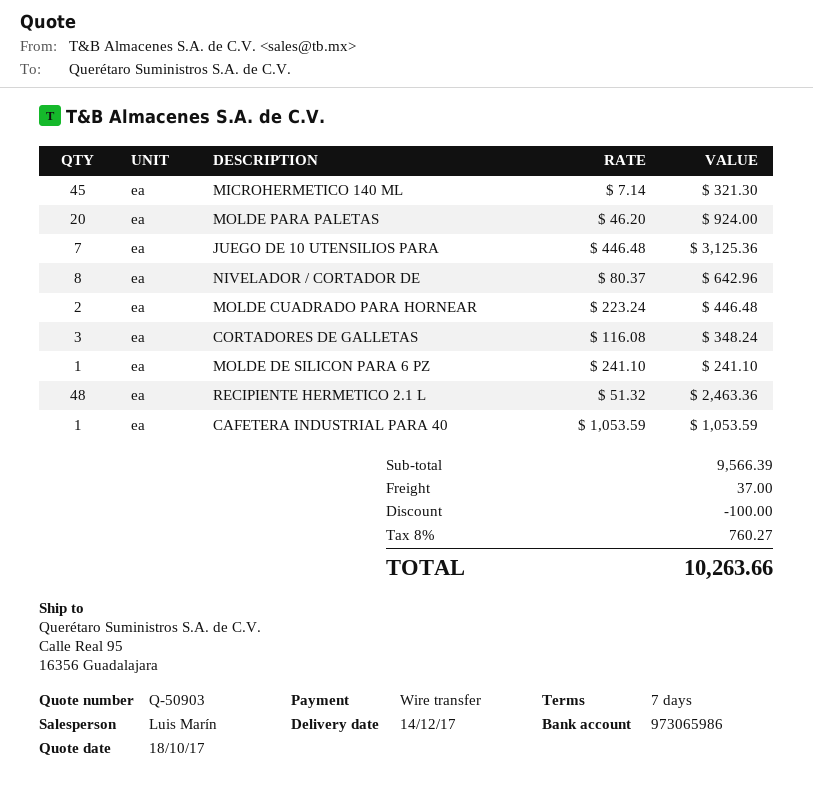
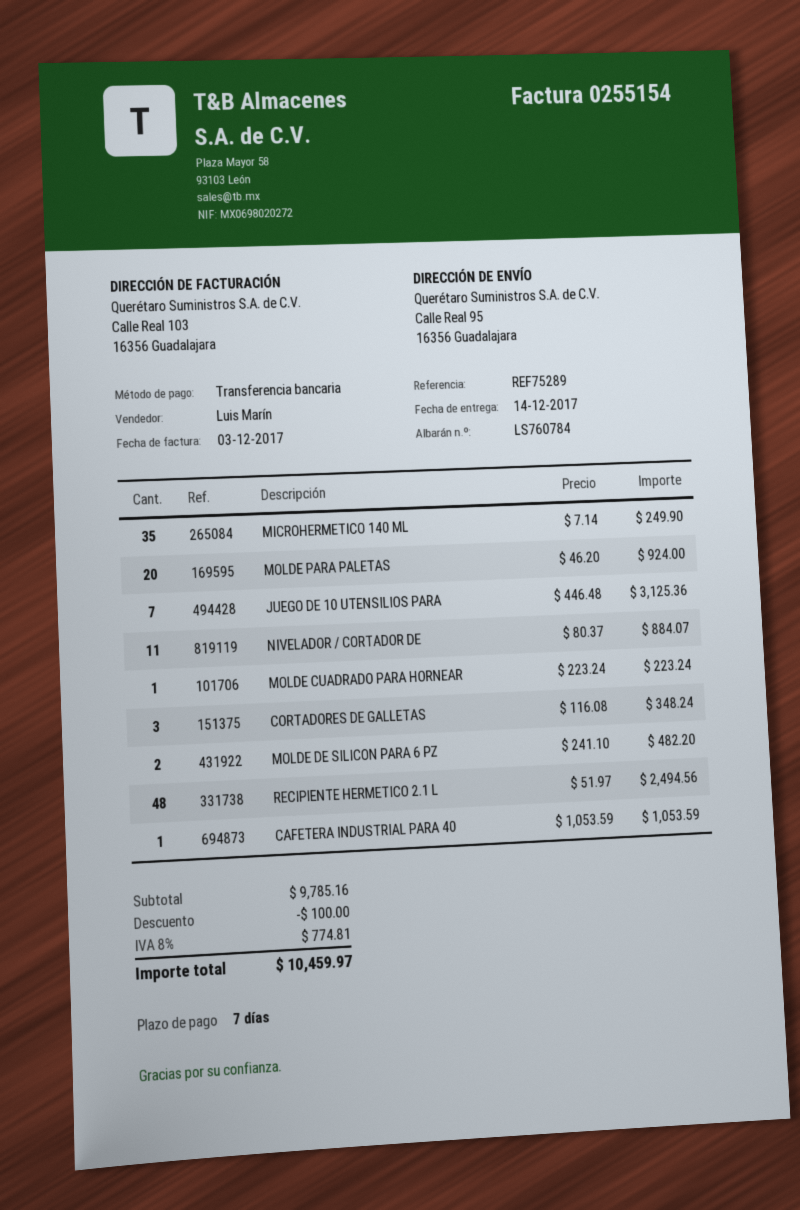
MICROHERMETICO 140 ML: 45 x 7.14 = 321.30 -> 35 x 7.14 = 249.90
NIVELADOR / CORTADOR DE: 8 x 80.37 = 642.96 -> 11 x 80.37 = 884.07
MOLDE CUADRADO PARA HORNEAR: 2 x 223.24 = 446.48 -> 1 x 223.24 = 223.24
MOLDE DE SILICON PARA 6 PZ: 1 x 241.10 = 241.10 -> 2 x 241.10 = 482.20
RECIPIENTE HERMETICO 2.1 L: 48 x 51.32 = 2463.36 -> 48 x 51.97 = 2494.56
subtotal: 9566.39 -> 9785.16
shipping: 37.00 -> none
tax: 8% = 760.27 -> 8% = 774.81
total: 10263.66 -> 10459.97

